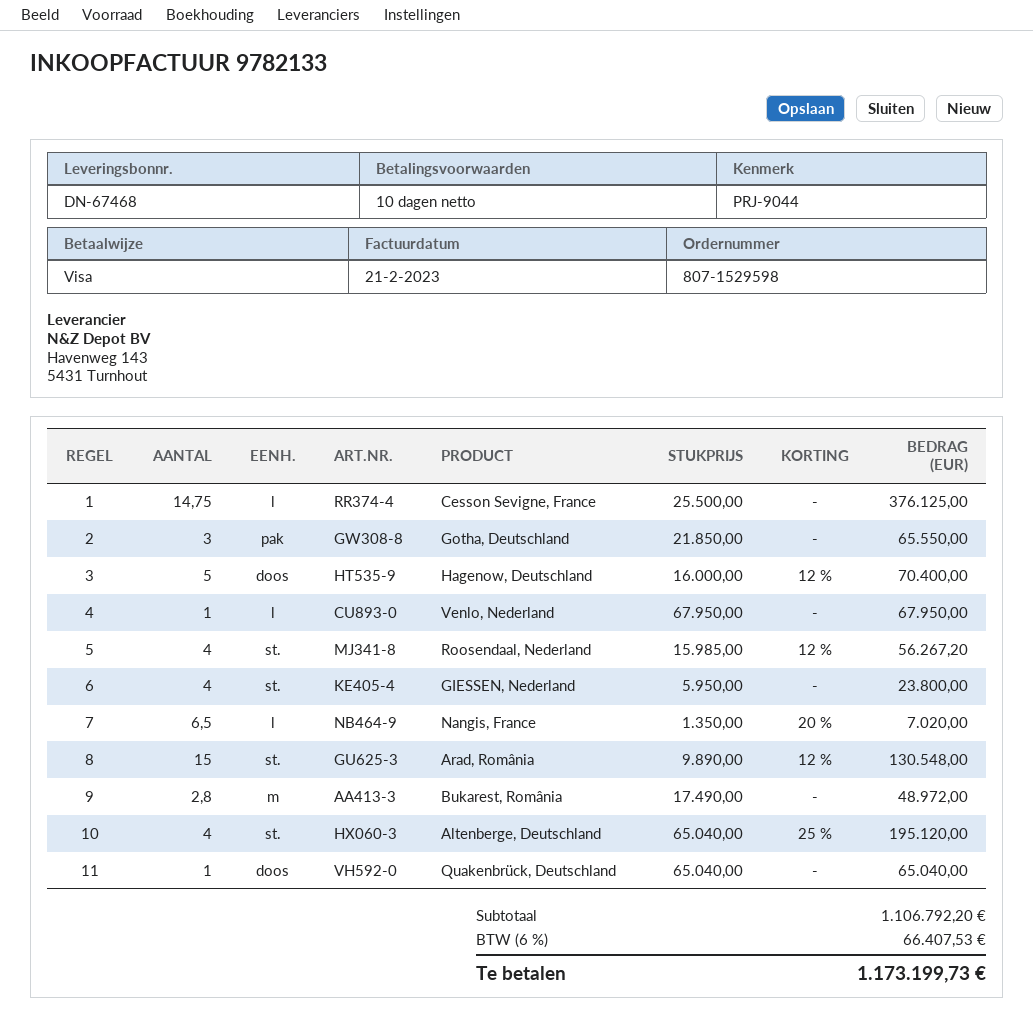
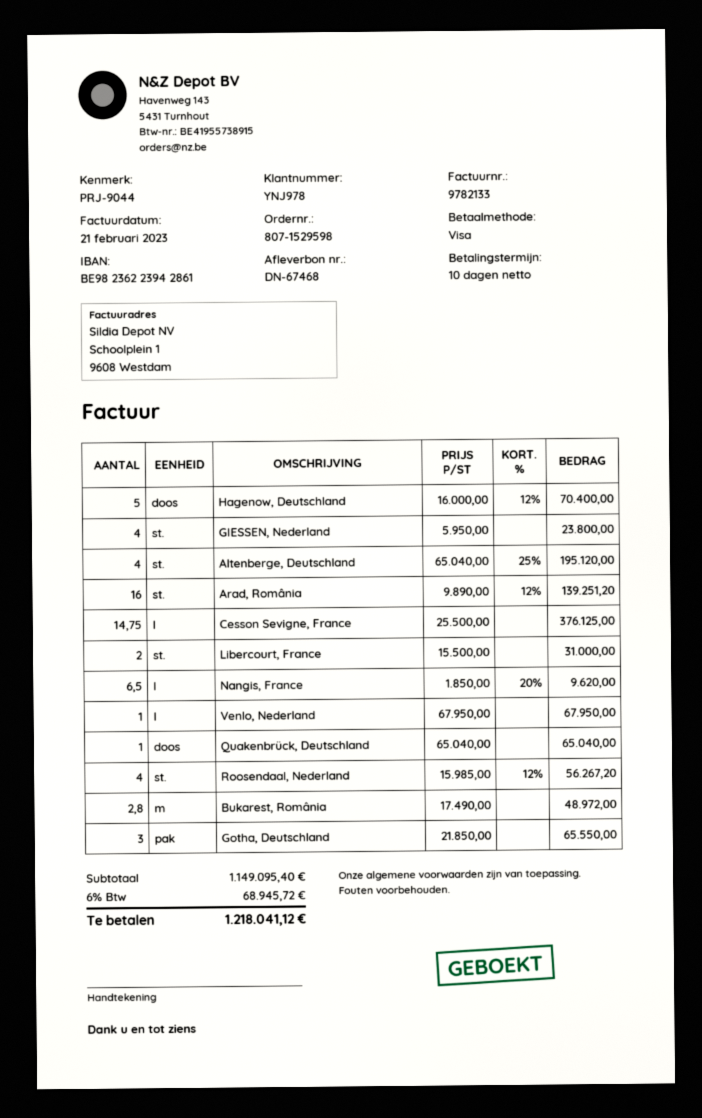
Nangis, France: 6.5 x 1350.00 - 20% = 7020.00 -> 6.5 x 1850.00 - 20% = 9620.00
Arad, România: 15 x 9890.00 - 12% = 130548.00 -> 16 x 9890.00 - 12% = 139251.20
Libercourt, France: none -> 2 x 15500.00 = 31000.00
subtotal: 1106792.20 -> 1149095.40
tax: 6% = 66407.53 -> 6% = 68945.72
total: 1173199.73 -> 1218041.12

